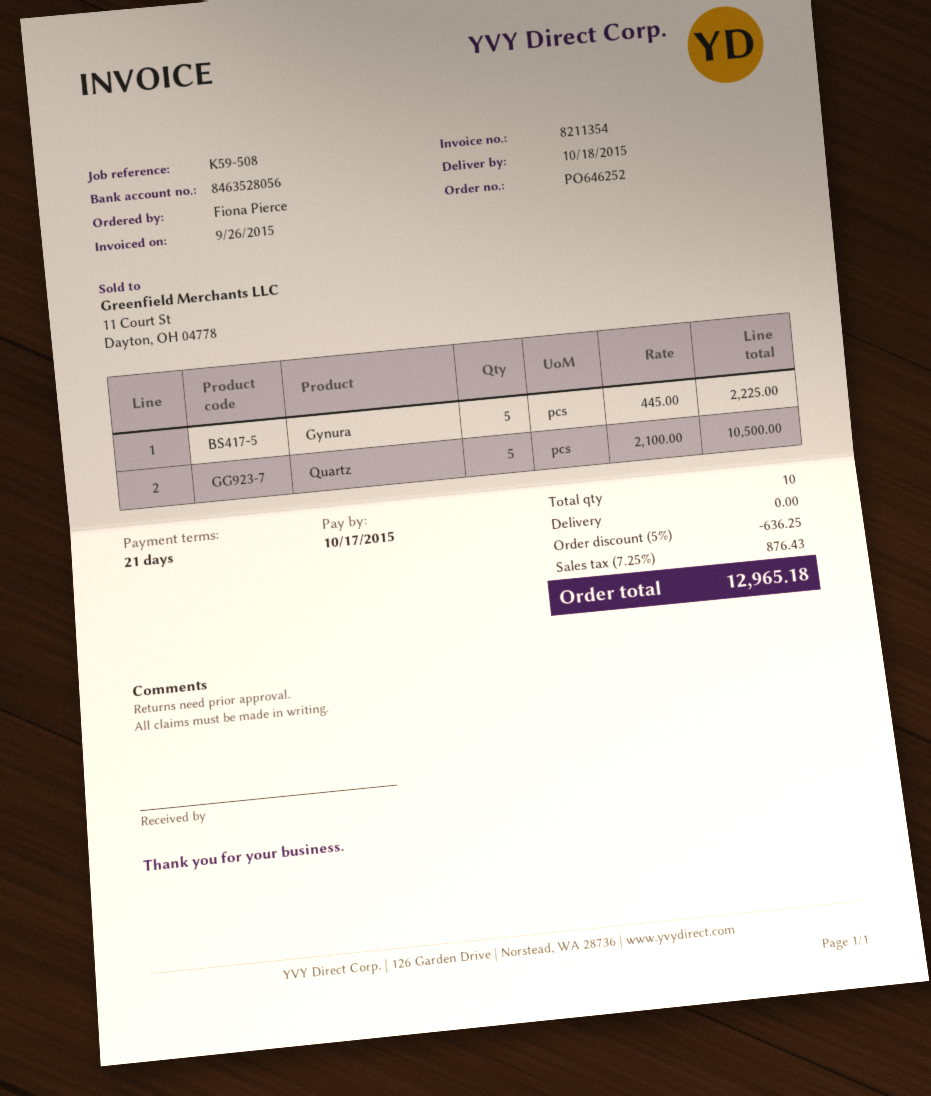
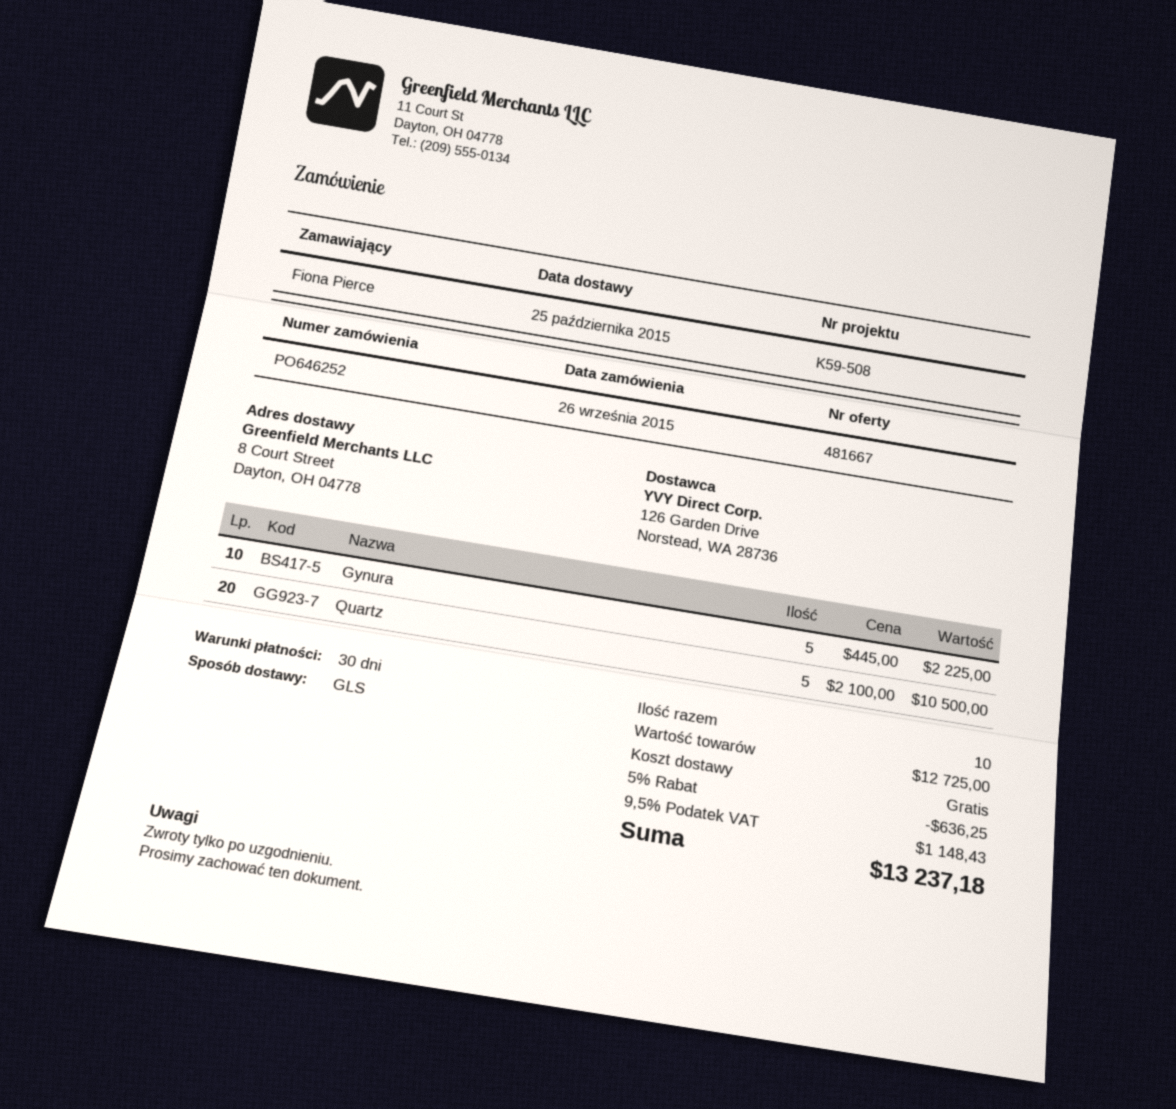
delivery date: 2015-10-18 -> 2015-10-25
payment terms: 21 days -> 30 days
tax: 7.25% = 876.43 -> 9.5% = 1148.43
total: 12965.18 -> 13237.18

